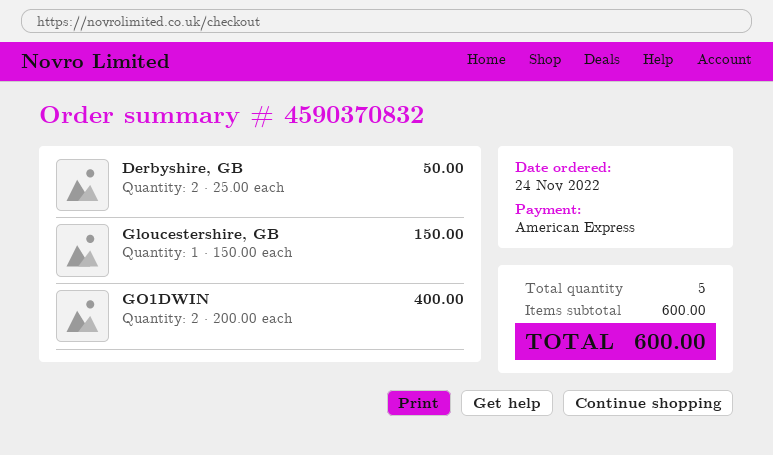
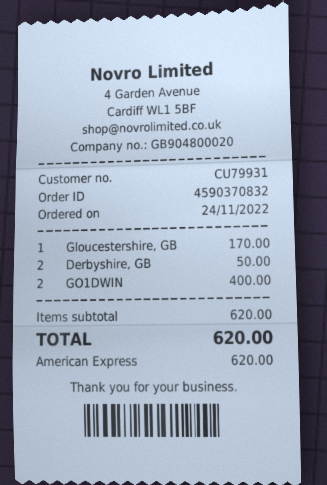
Gloucestershire, GB: 1 for 150.00 -> 1 for 170.00
subtotal: 600.00 -> 620.00
total: 600.00 -> 620.00

